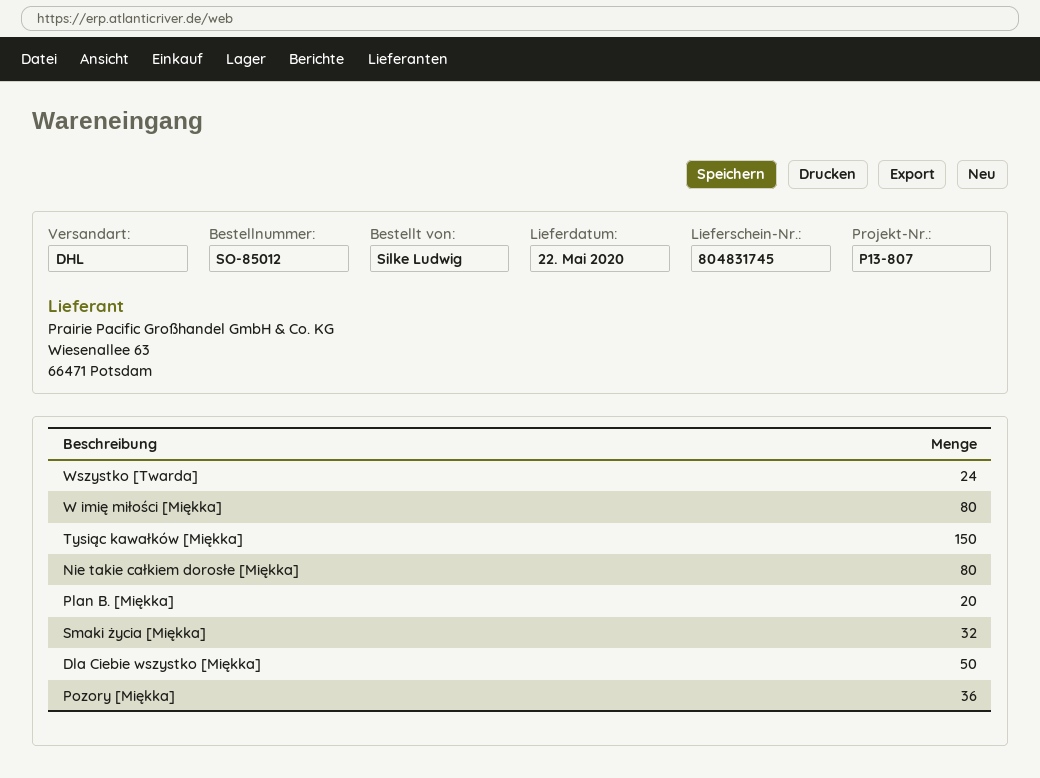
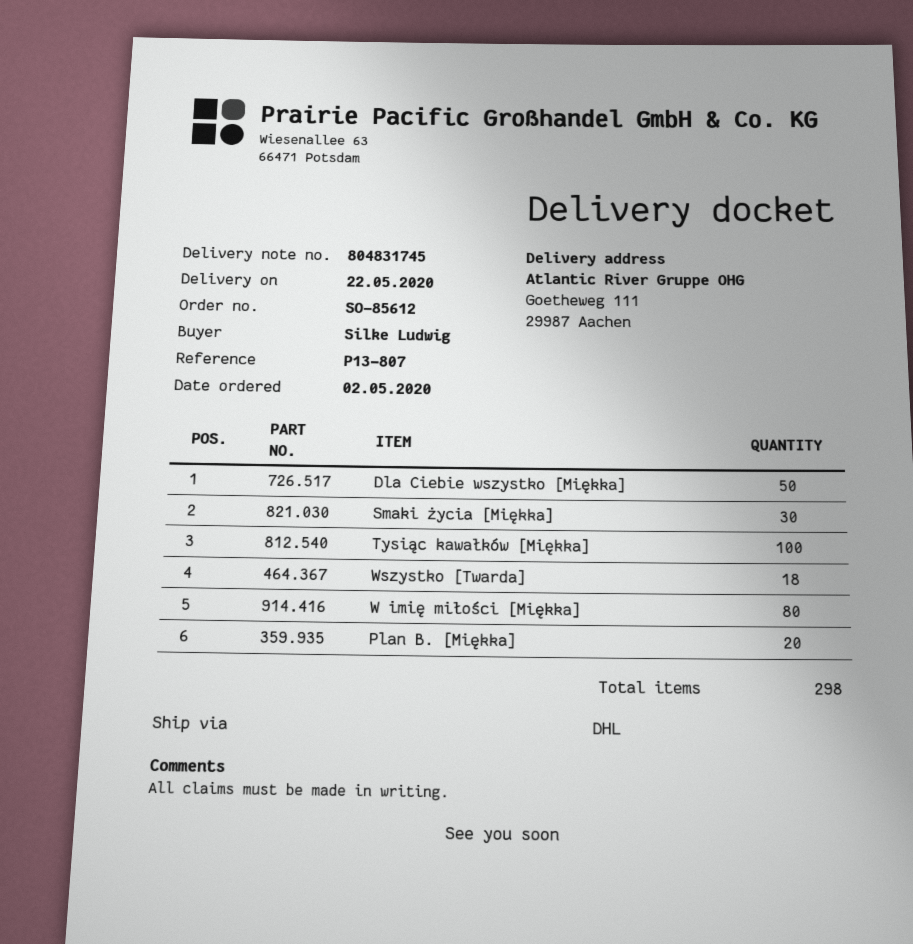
order number: SO-85012 -> SO-85612
Wszystko [Twarda]: 24 -> 18
Tysiąc kawałków [Miękka]: 150 -> 100
Nie takie całkiem dorosłe [Miękka]: 80 -> none
Smaki życia [Miękka]: 32 -> 30
Pozory [Miękka]: 36 -> none

